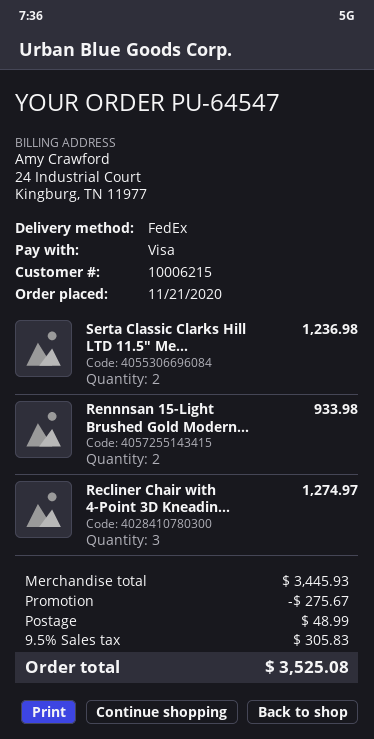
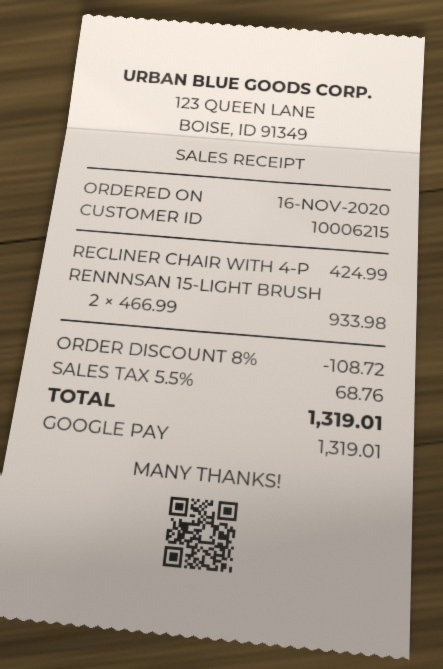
order date: 2020-11-21 -> 2020-11-16
payment method: Visa -> Google Pay
Serta Classic Clarks Hill LTD 11.5" Me...: 2 for 1236.98 -> none
Recliner Chair with 4-Point 3D Kneadin...: 3 for 1274.97 -> 1 for 424.99
discount: 275.67 -> 108.72
shipping: 48.99 -> none
tax: 9.5% = 305.83 -> 5.5% = 68.76
total: 3525.08 -> 1319.01

